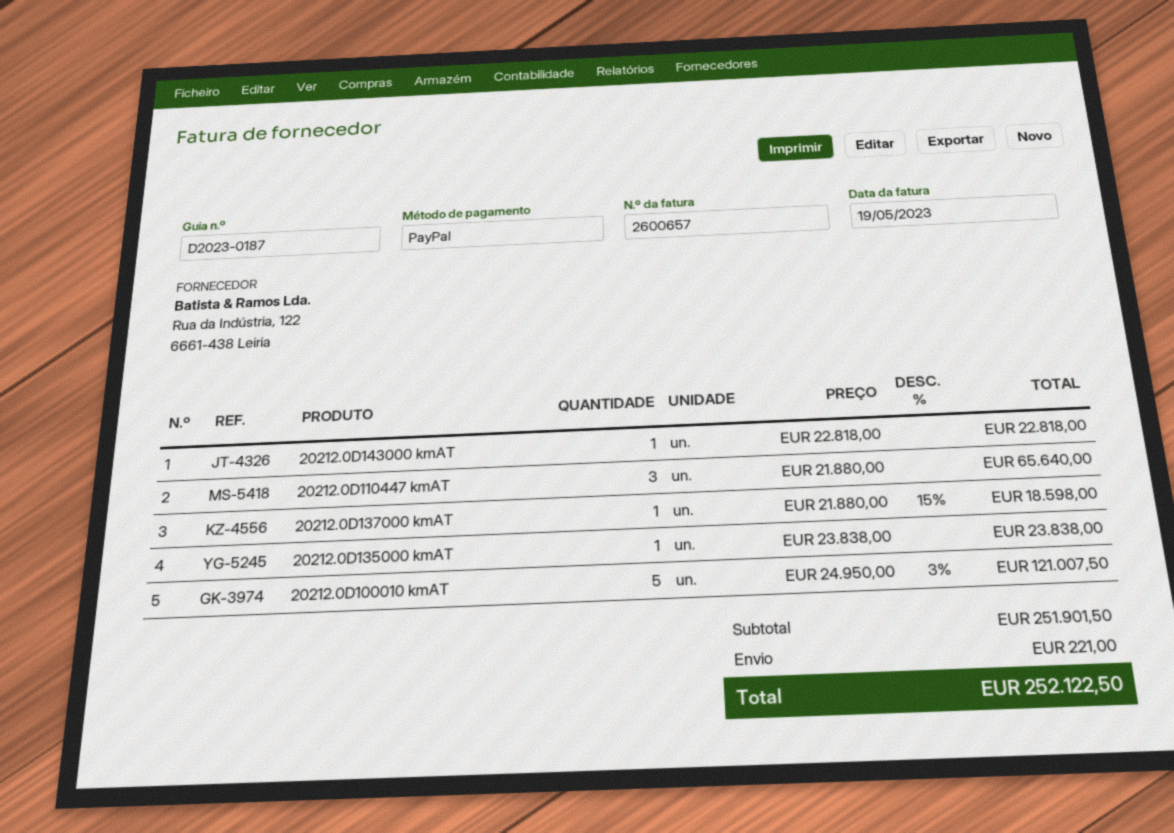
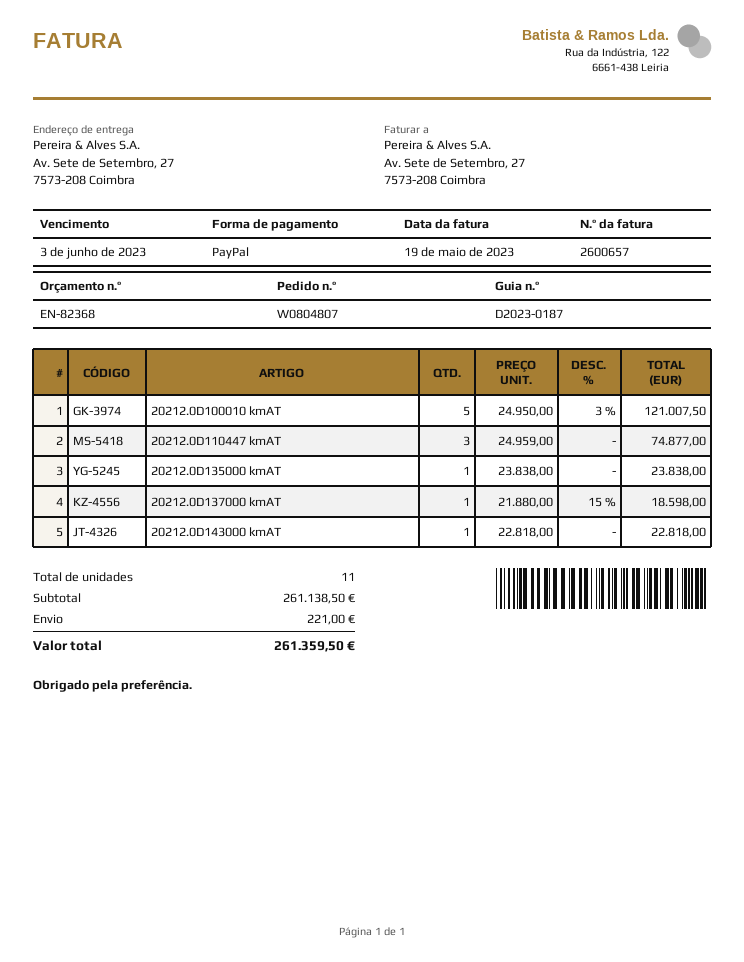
20212.0D110447 kmAT: 3 x 21880.00 = 65640.00 -> 3 x 24959.00 = 74877.00
subtotal: 251901.50 -> 261138.50
total: 252122.50 -> 261359.50

